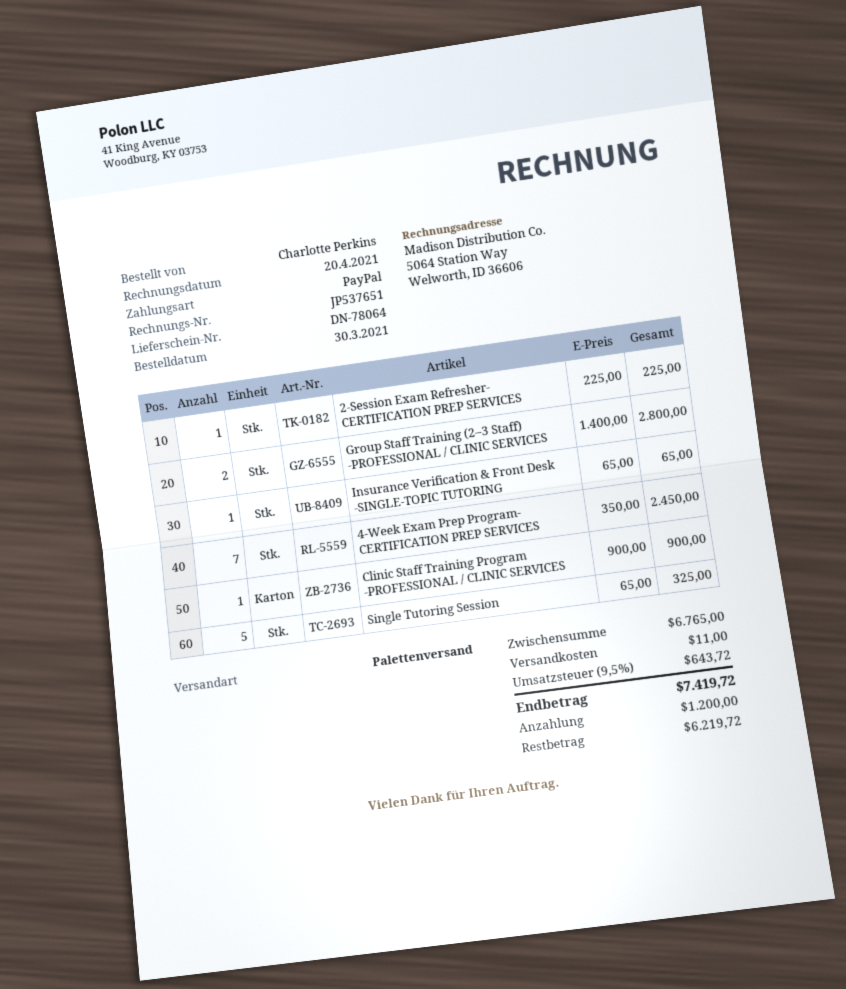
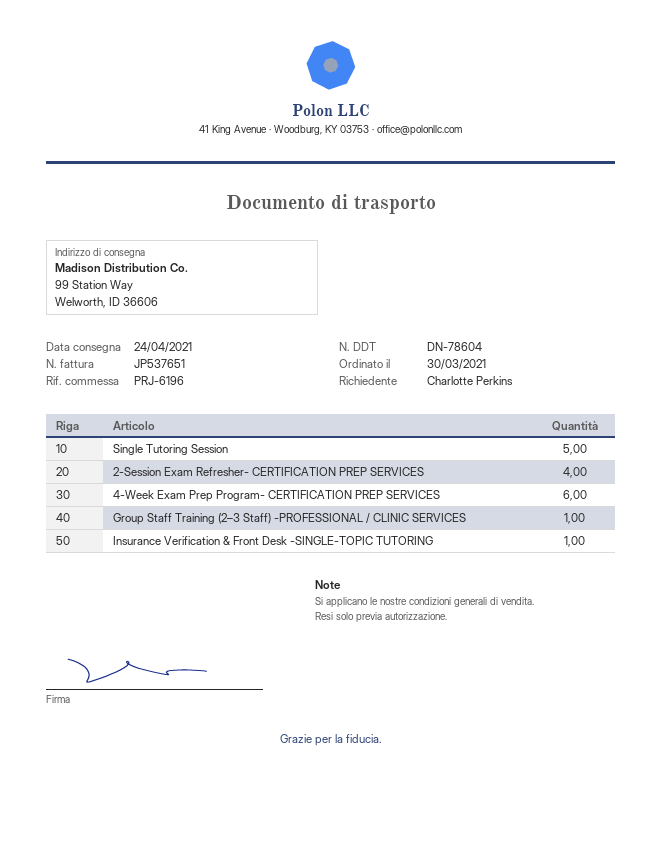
delivery note number: DN-78064 -> DN-78604
2-Session Exam Refresher- CERTIFICATION PREP SERVICES: 1 -> 4
Group Staff Training (2–3 Staff) -PROFESSIONAL / CLINIC SERVICES: 2 -> 1
4-Week Exam Prep Program- CERTIFICATION PREP SERVICES: 7 -> 6
Clinic Staff Training Program -PROFESSIONAL / CLINIC SERVICES: 1 -> none

